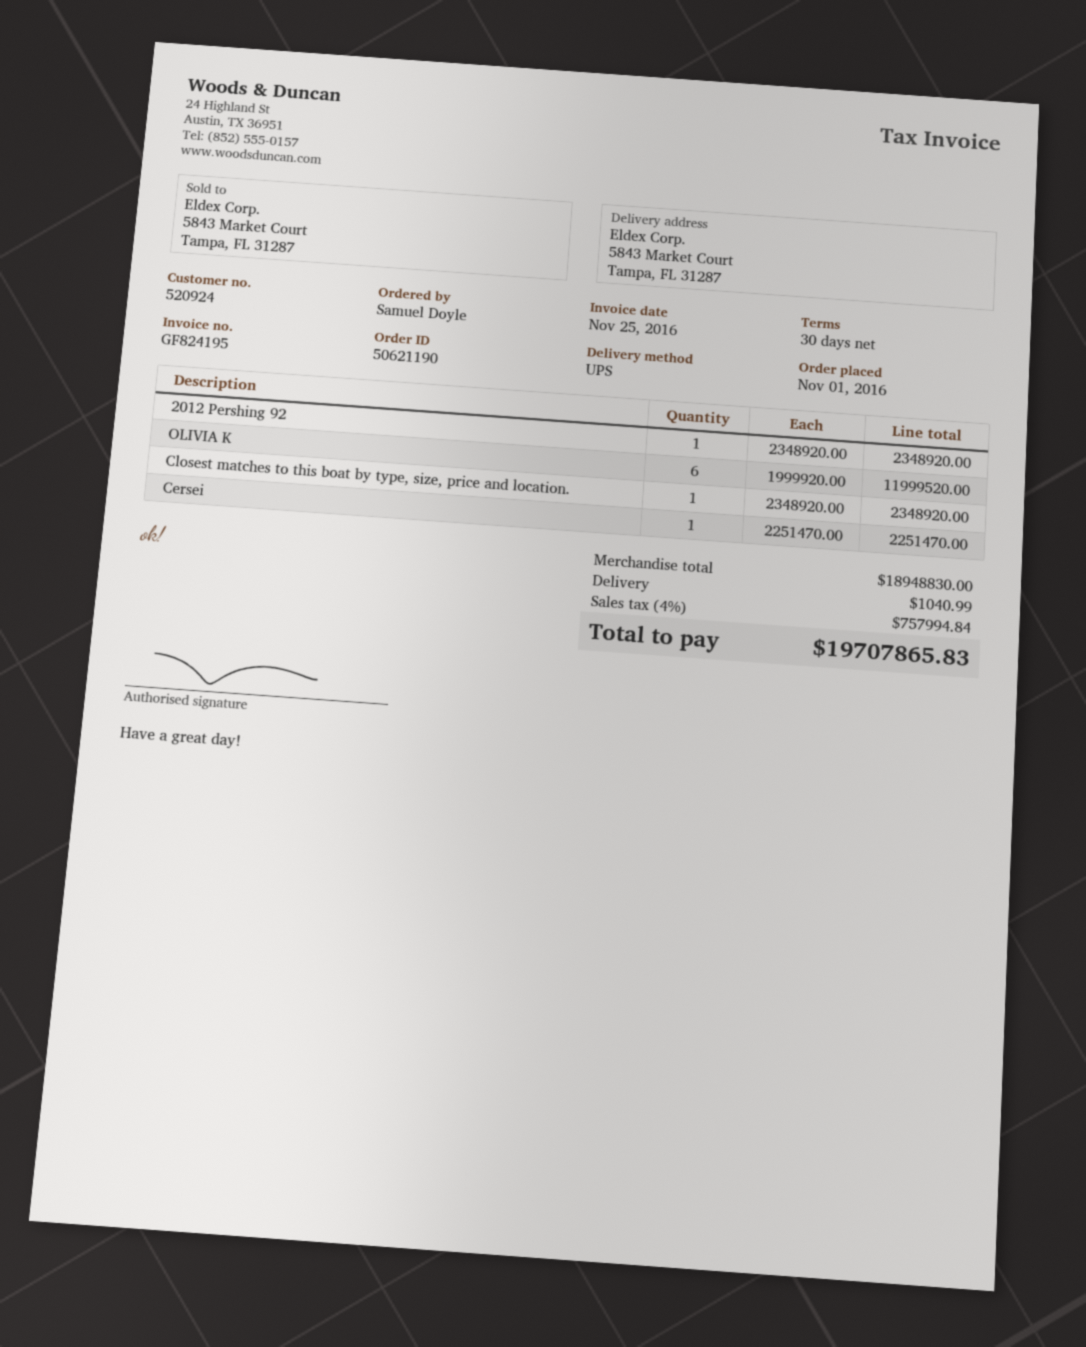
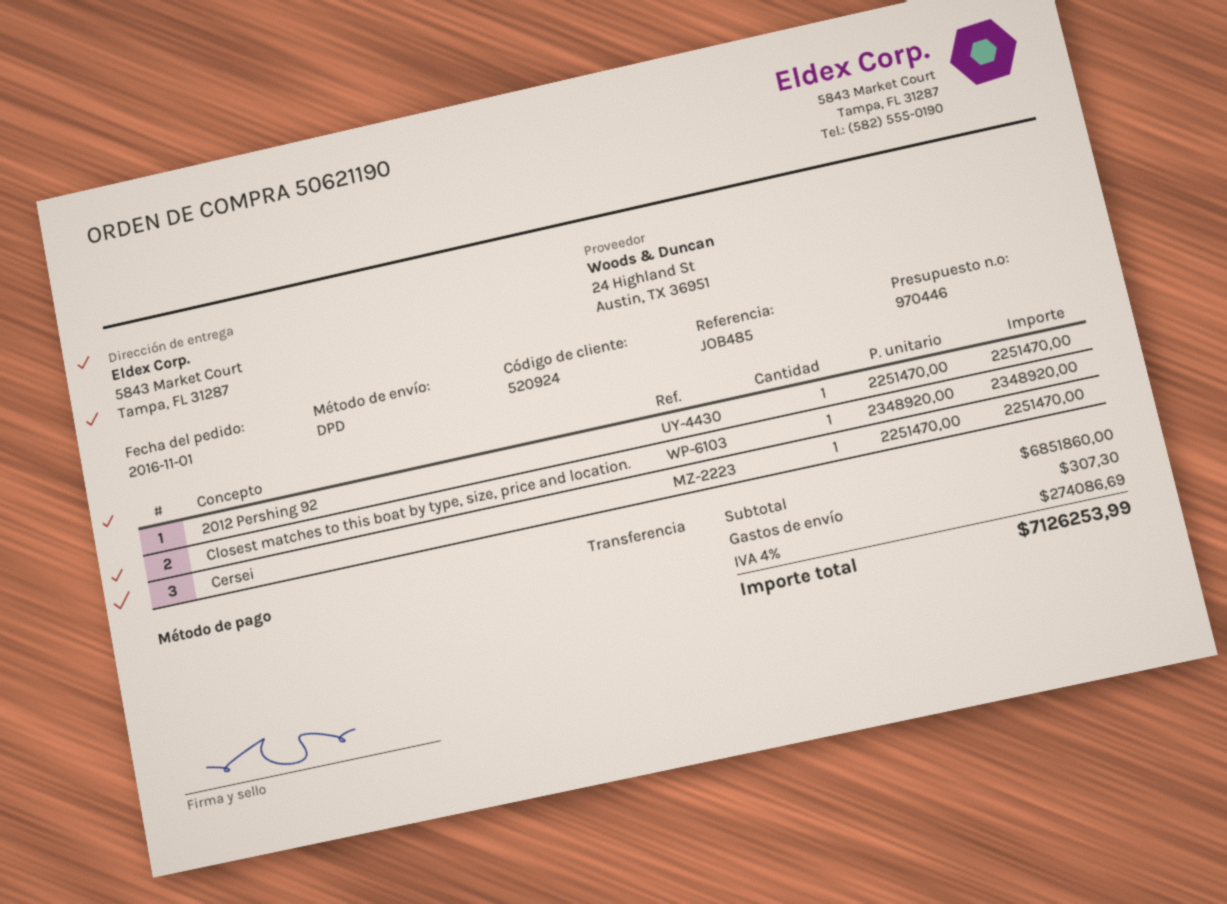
shipping method: UPS -> DPD
2012 Pershing 92: 1 x 2348920.00 = 2348920.00 -> 1 x 2251470.00 = 2251470.00
OLIVIA K: 6 x 1999920.00 = 11999520.00 -> none
subtotal: 18948830.00 -> 6851860.00
shipping: 1040.99 -> 307.30
tax: 4% = 757994.84 -> 4% = 274086.69
total: 19707865.83 -> 7126253.99

